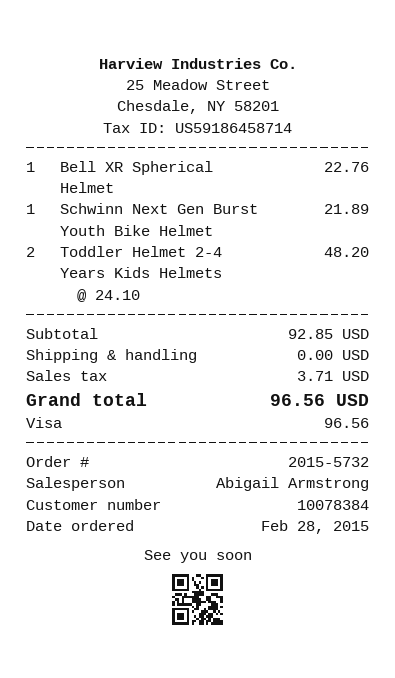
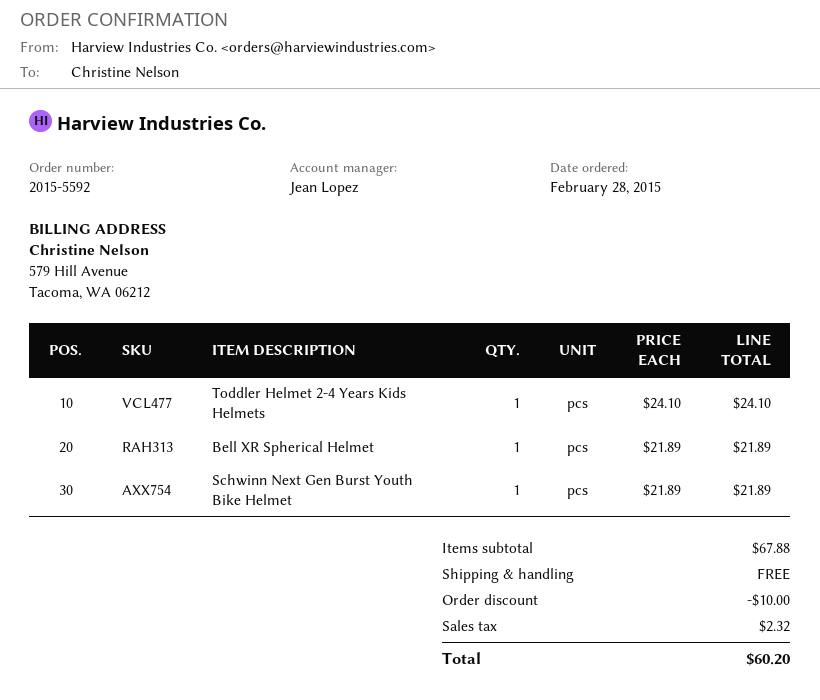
order number: 2015-5732 -> 2015-5592
sales rep: Abigail Armstrong -> Jean Lopez
Bell XR Spherical Helmet: 1 x 22.76 = 22.76 -> 1 x 21.89 = 21.89
Toddler Helmet 2-4 Years Kids Helmets: 2 x 24.10 = 48.20 -> 1 x 24.10 = 24.10
subtotal: 92.85 -> 67.88
discount: none -> 10.00
tax: 3.71 -> 2.32
total: 96.56 -> 60.20

